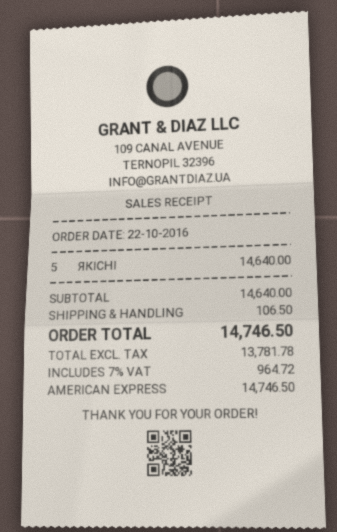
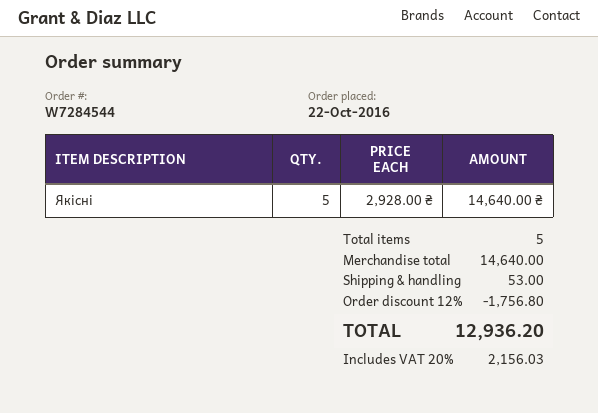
discount: none -> 12% = 1756.80
shipping: 106.50 -> 53.00
tax: 7% = 964.72 -> 20% = 2156.03
total: 14746.50 -> 12936.20

